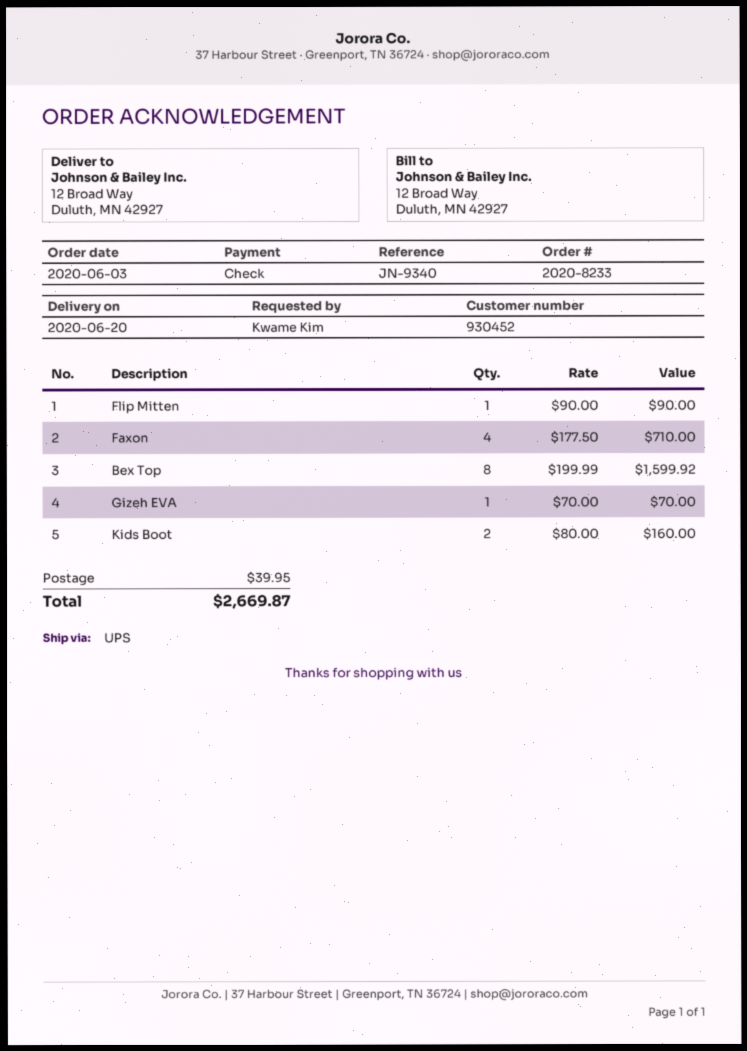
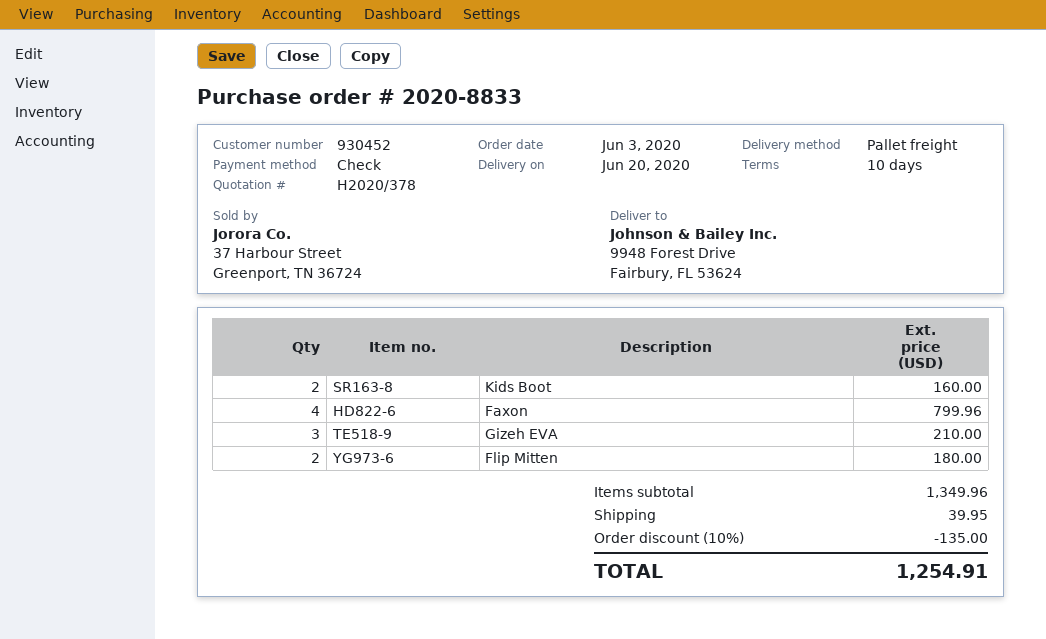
order number: 2020-8233 -> 2020-8833
shipping method: UPS -> pallet freight
ship to: 12 Broad Way, Duluth, MN 42927 -> 9948 Forest Drive, Fairbury, FL 53624
Flip Mitten: 1 for 90.00 -> 2 for 180.00
Faxon: 4 for 710.00 -> 4 for 799.96
Bex Top: 8 for 1599.92 -> none
Gizeh EVA: 1 for 70.00 -> 3 for 210.00
discount: none -> 10% = 135.00
total: 2669.87 -> 1254.91

